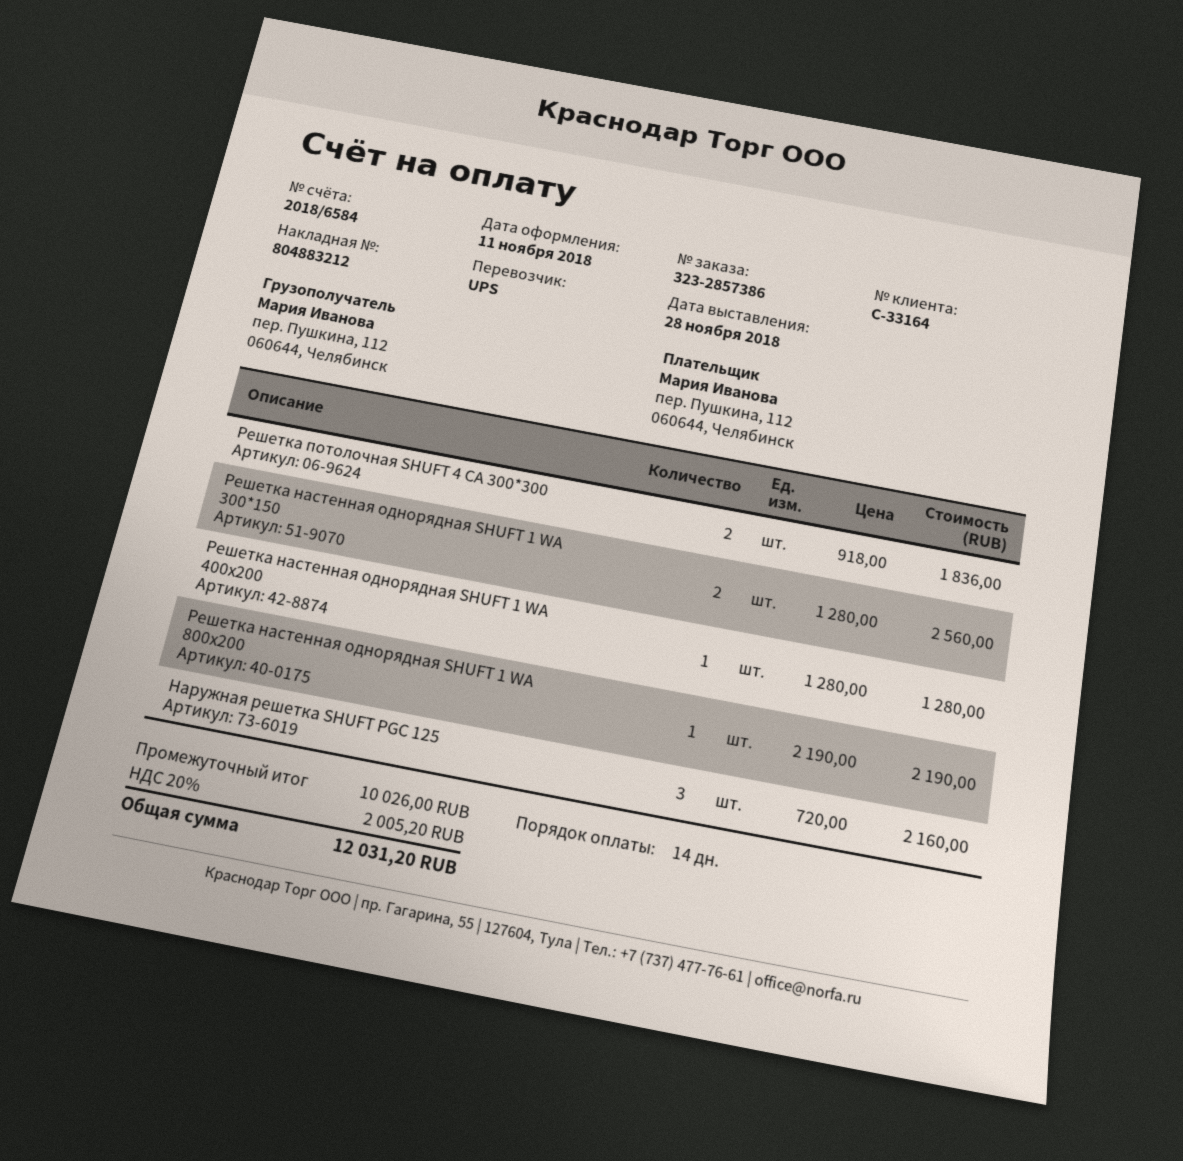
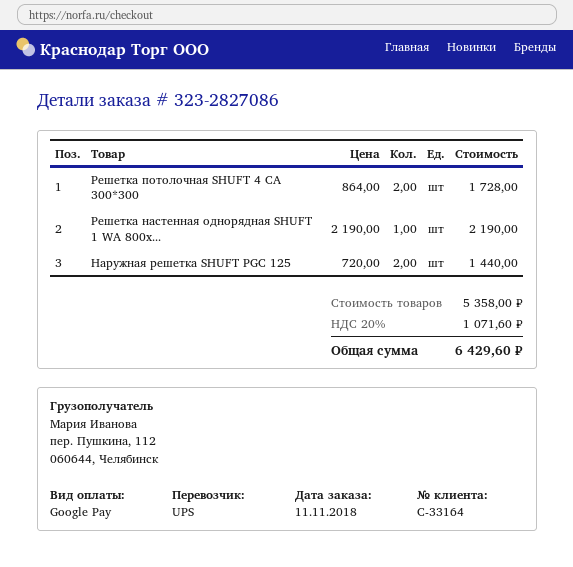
order number: 323-2857386 -> 323-2827086
Решетка потолочная SHUFT 4 CA 300*300: 2 x 918.00 = 1836.00 -> 2 x 864.00 = 1728.00
Решетка настенная однорядная SHUFT 1 WA 300*150: 2 x 1280.00 = 2560.00 -> none
Решетка настенная однорядная SHUFT 1 WA 400x200: 1 x 1280.00 = 1280.00 -> none
Наружная решетка SHUFT PGC 125: 3 x 720.00 = 2160.00 -> 2 x 720.00 = 1440.00
subtotal: 10026.00 -> 5358.00
tax: 20% = 2005.20 -> 20% = 1071.60
total: 12031.20 -> 6429.60

